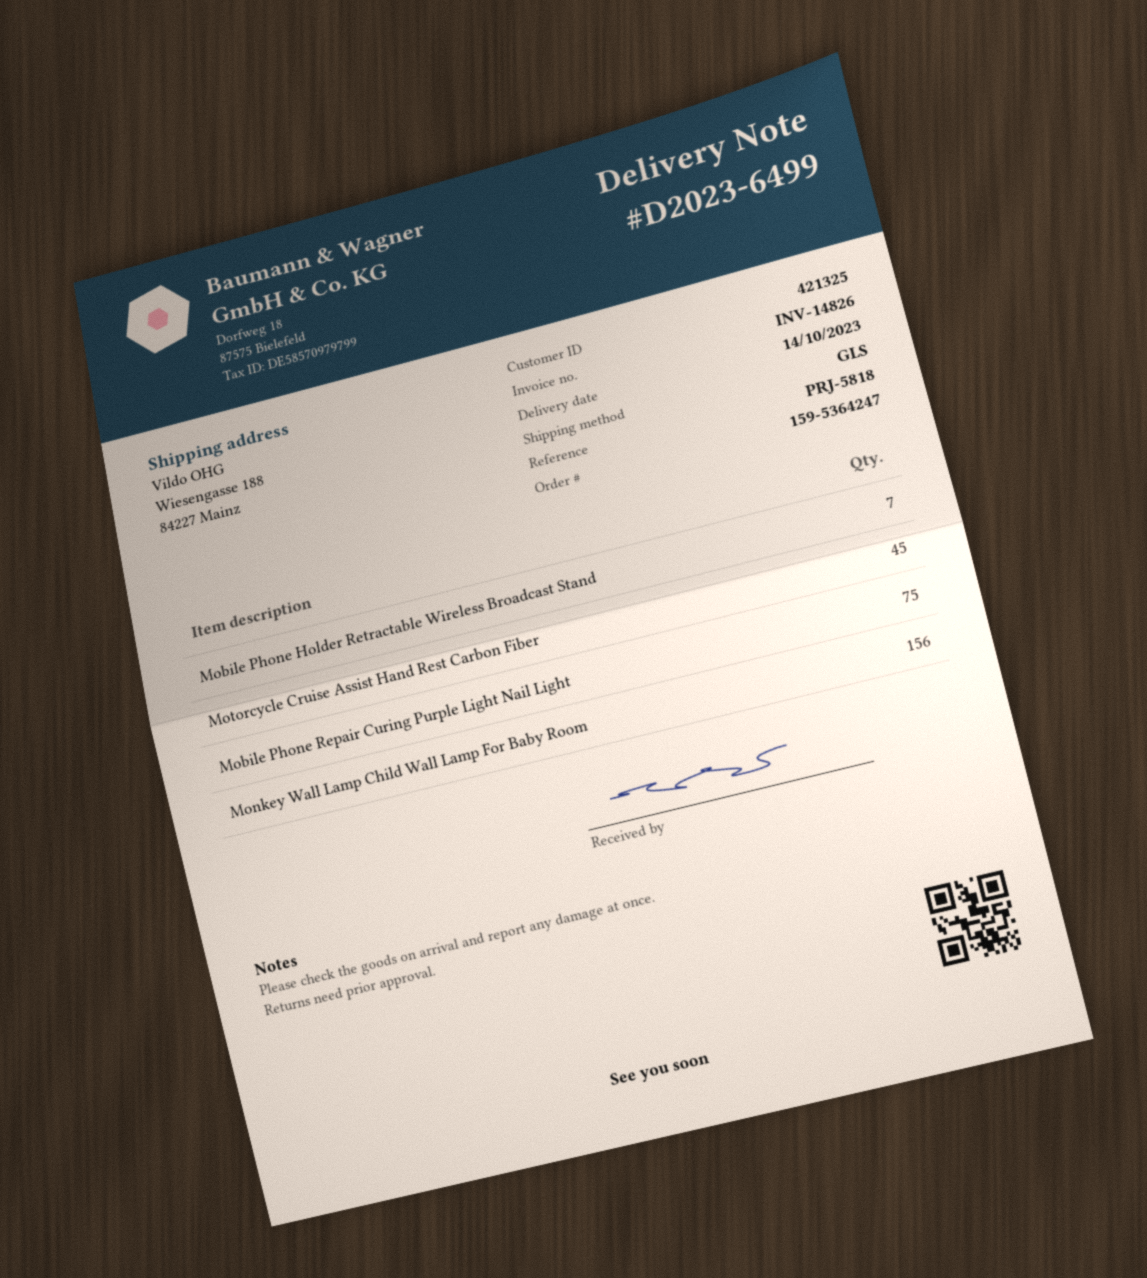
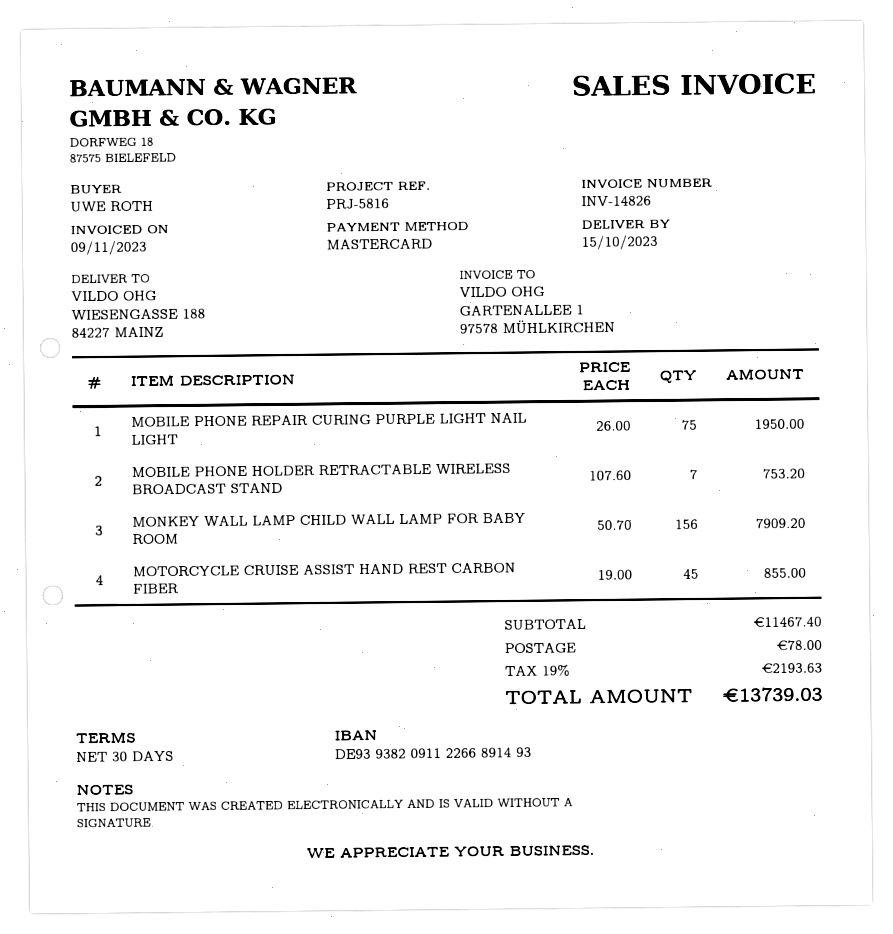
delivery date: 2023-10-14 -> 2023-10-15
reference: PRJ-5818 -> PRJ-5816

